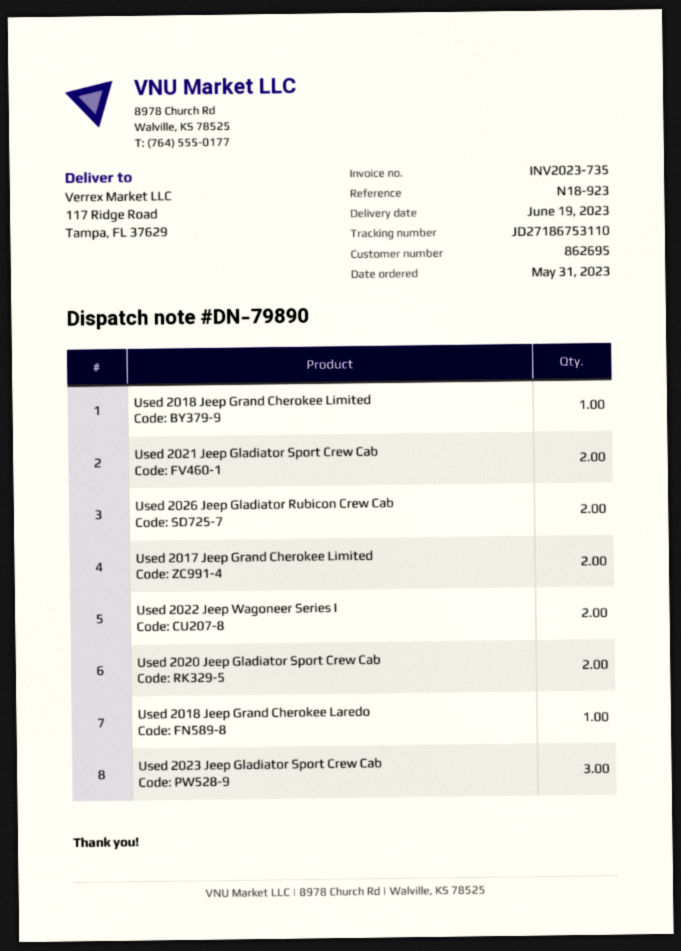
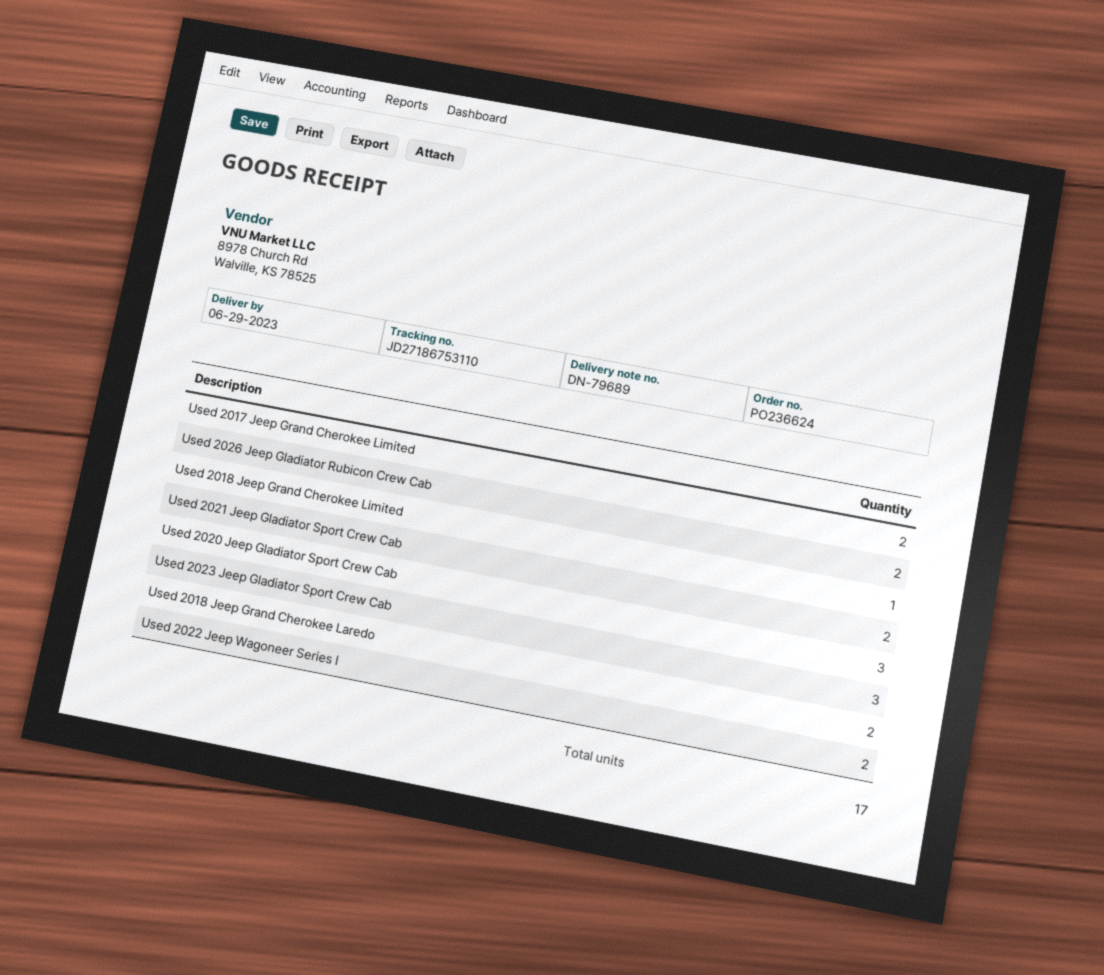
delivery note number: DN-79890 -> DN-79689
delivery date: 2023-06-19 -> 2023-06-29
Used 2020 Jeep Gladiator Sport Crew Cab: 2 -> 3
Used 2018 Jeep Grand Cherokee Laredo: 1 -> 2

